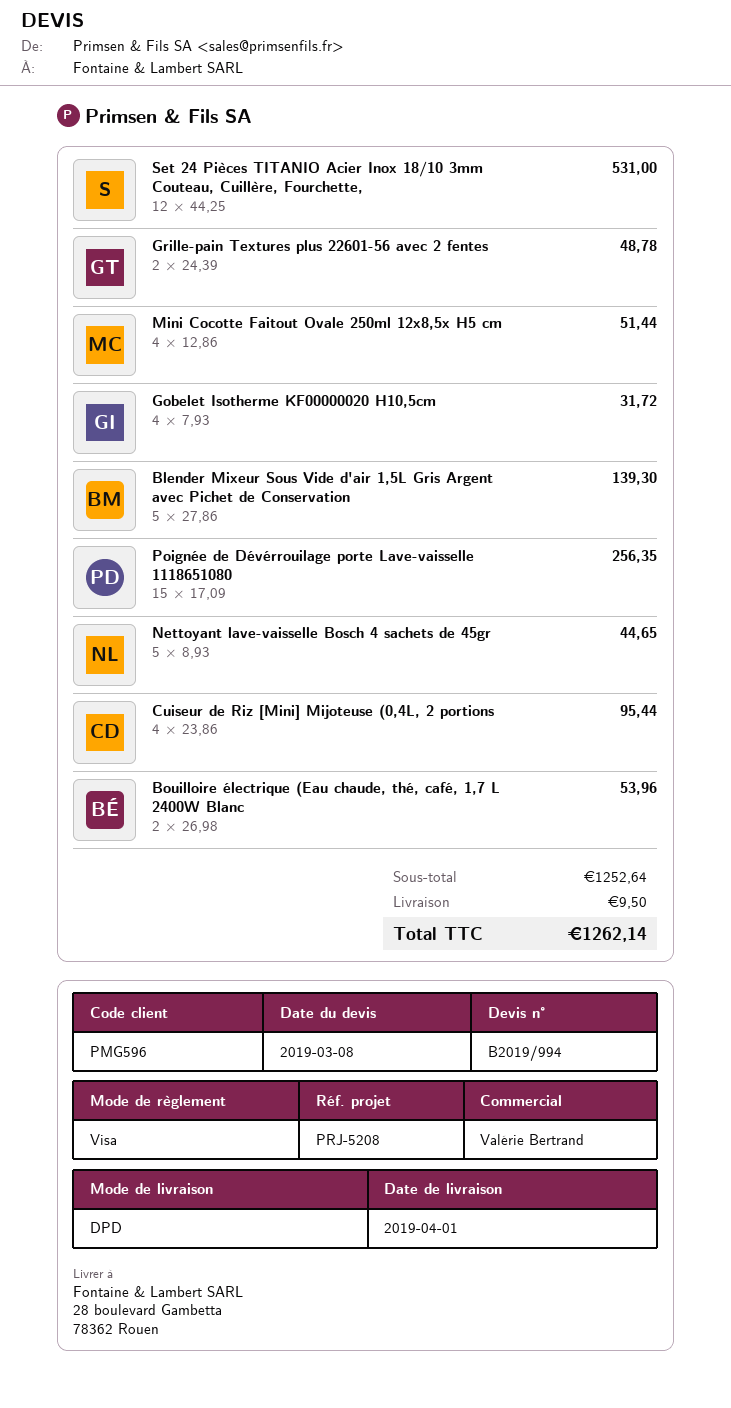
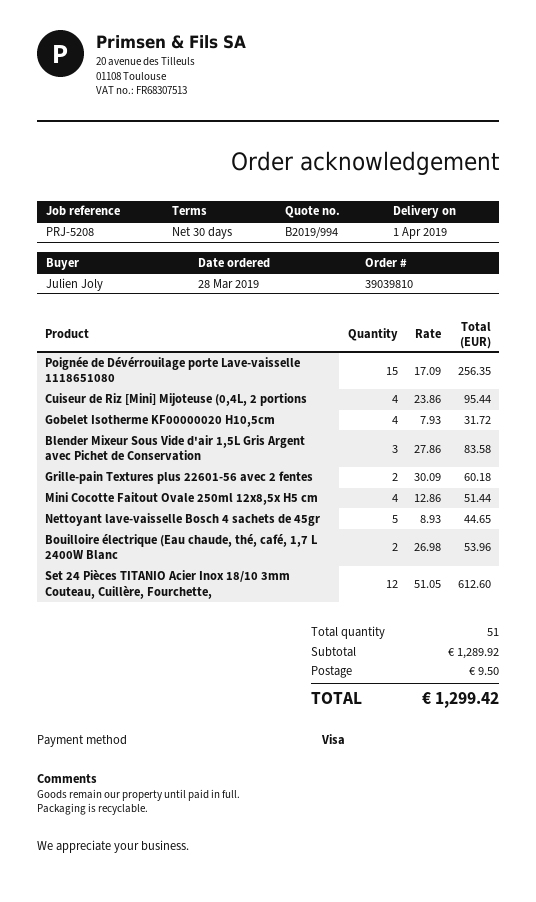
Set 24 Pièces TITANIO Acier Inox 18/10 3mm Couteau, Cuillère, Fourchette,: 12 x 44.25 = 531.00 -> 12 x 51.05 = 612.60
Grille-pain Textures plus 22601-56 avec 2 fentes: 2 x 24.39 = 48.78 -> 2 x 30.09 = 60.18
Blender Mixeur Sous Vide d'air 1,5L Gris Argent avec Pichet de Conservation: 5 x 27.86 = 139.30 -> 3 x 27.86 = 83.58
subtotal: 1252.64 -> 1289.92
total: 1262.14 -> 1299.42

